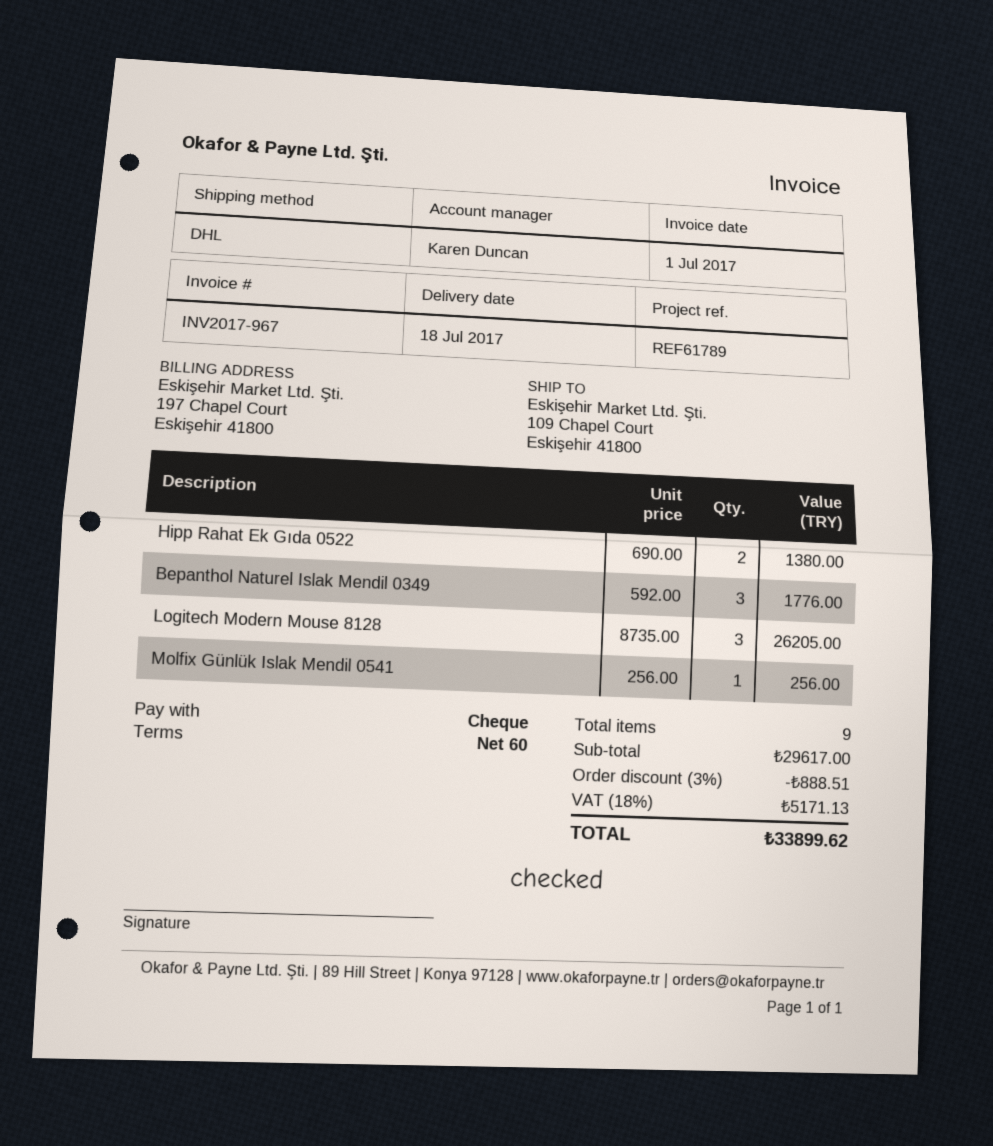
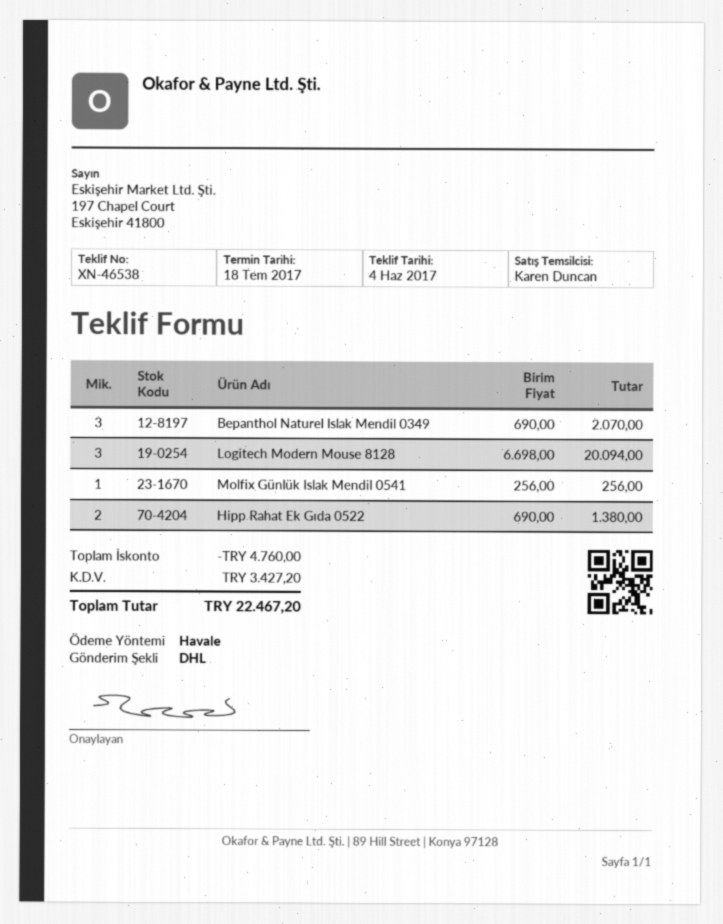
payment method: cheque -> bank transfer
Bepanthol Naturel Islak Mendil 0349: 3 x 592.00 = 1776.00 -> 3 x 690.00 = 2070.00
Logitech Modern Mouse 8128: 3 x 8735.00 = 26205.00 -> 3 x 6698.00 = 20094.00
discount: 888.51 -> 4760.00
tax: 5171.13 -> 3427.20
total: 33899.62 -> 22467.20

